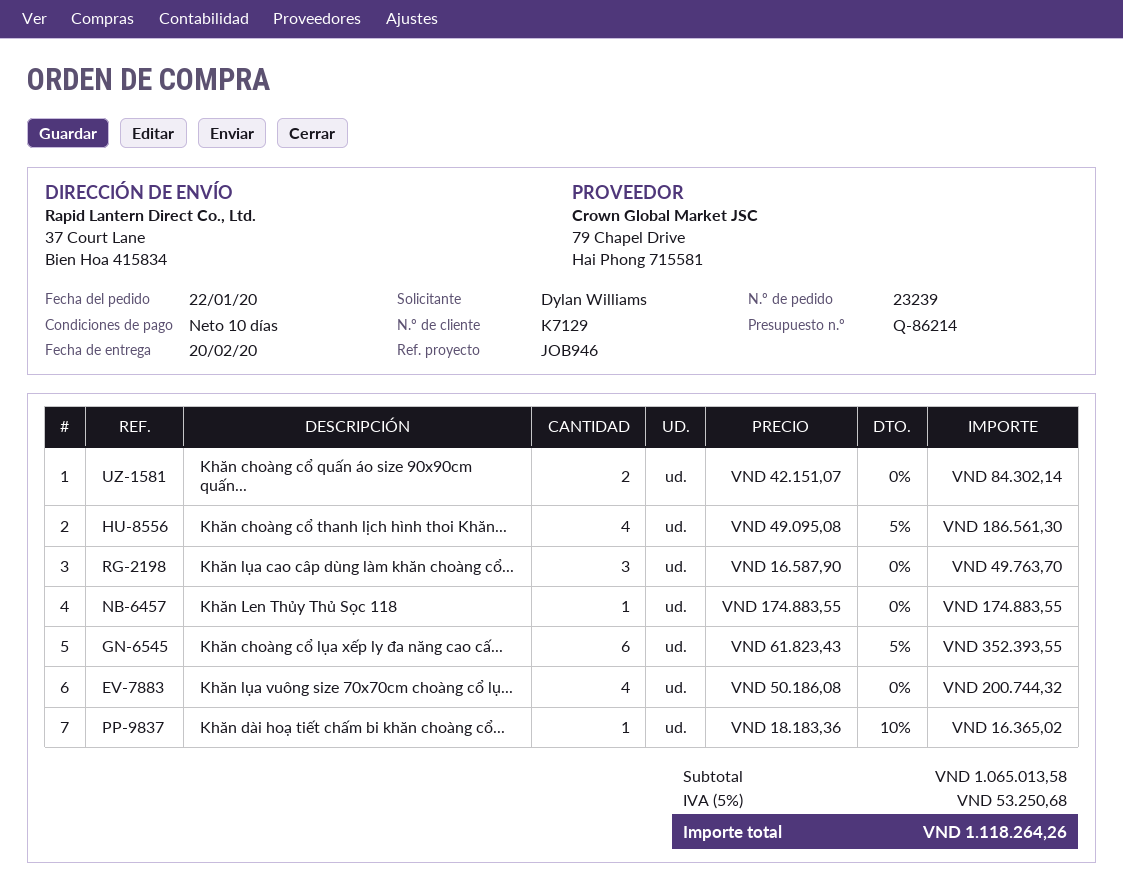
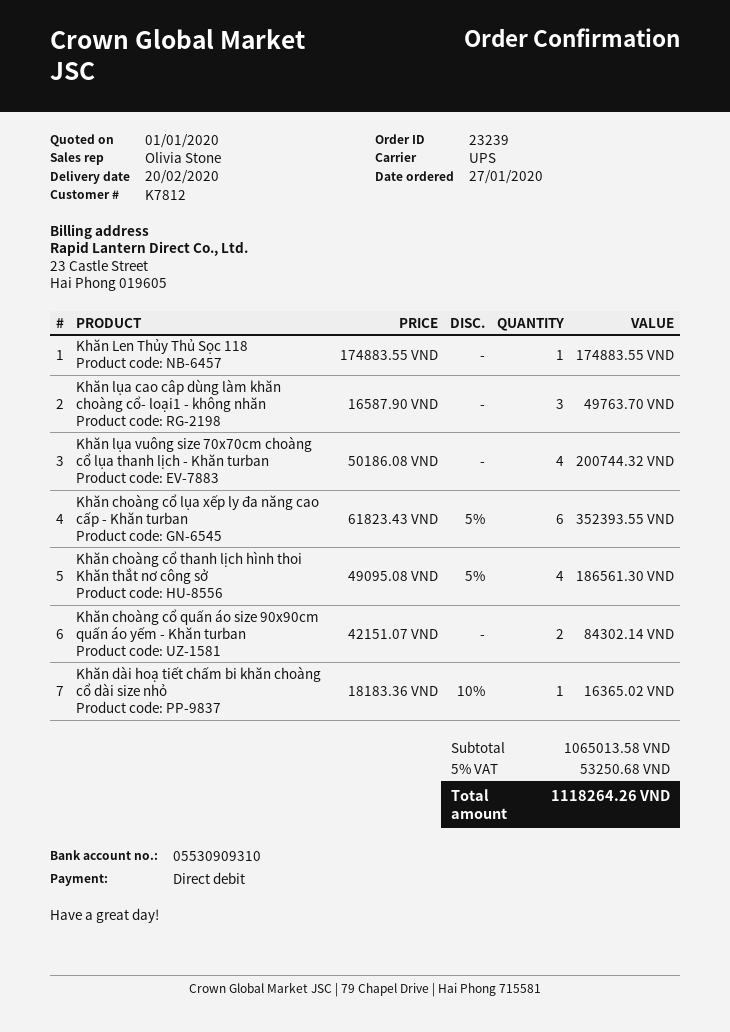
order date: 2020-01-22 -> 2020-01-27
customer number: K7129 -> K7812

